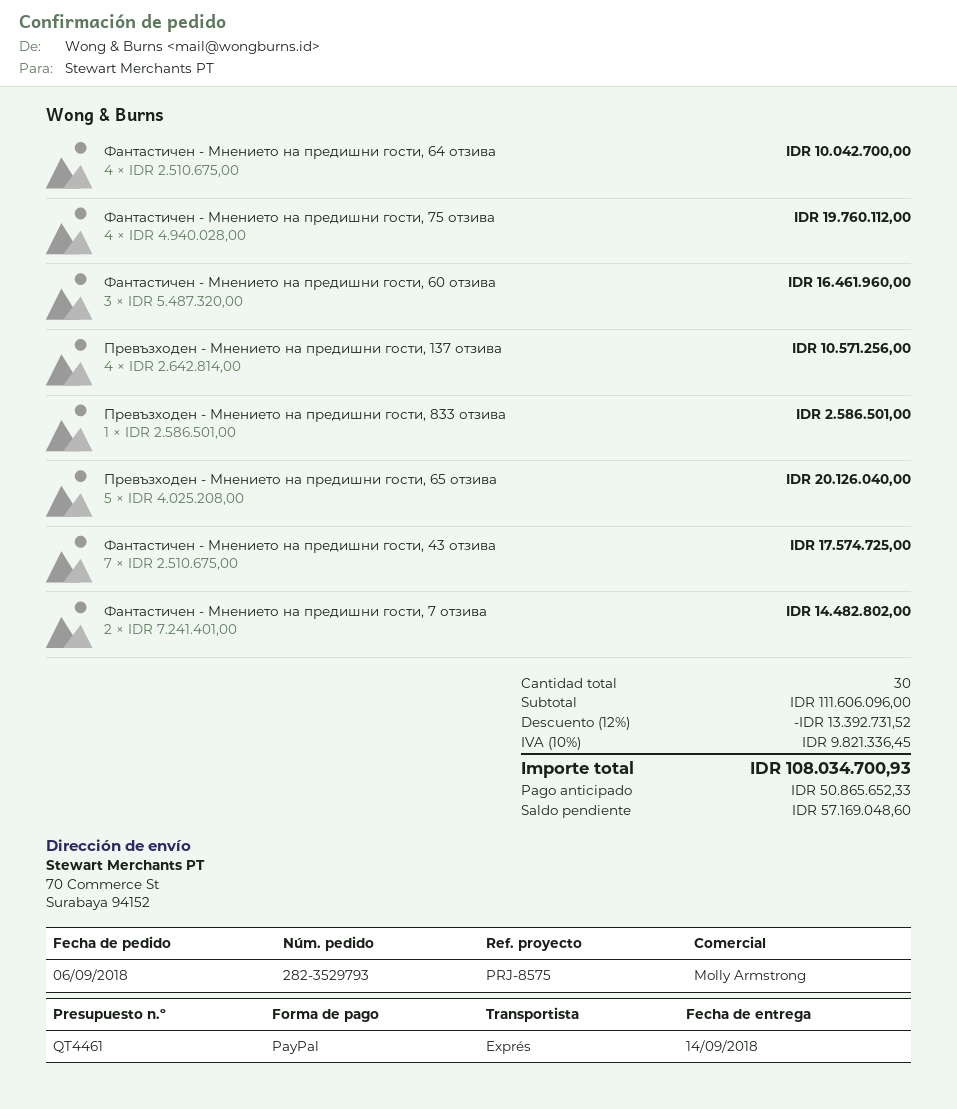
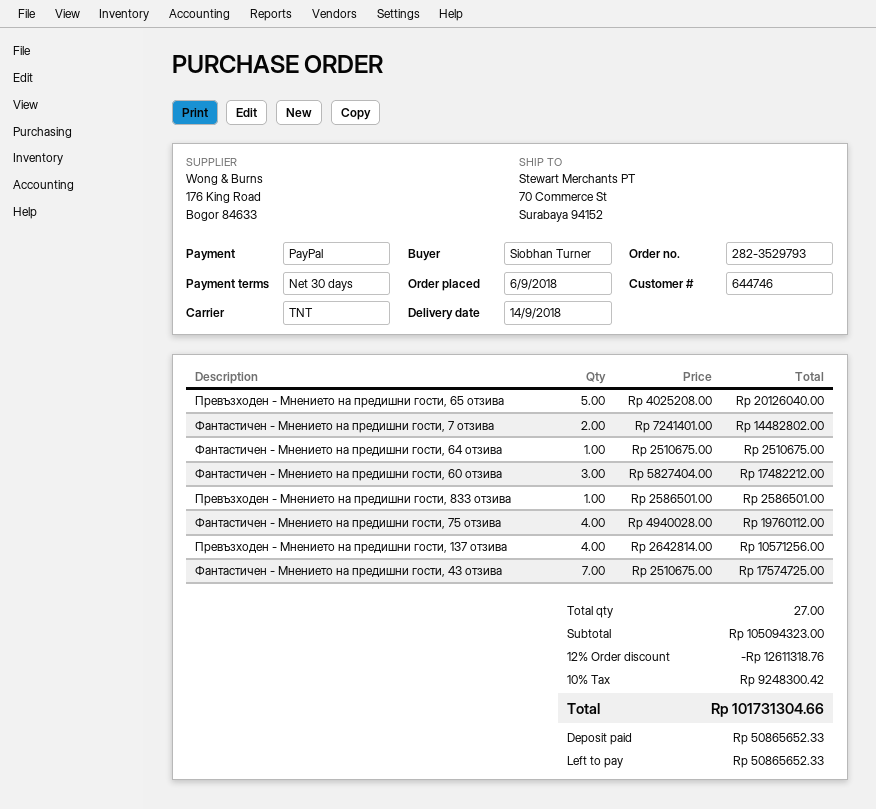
shipping method: express -> TNT
Фантастичен - Мнението на предишни гости, 64 отзива: 4 x 2510675.00 = 10042700.00 -> 1 x 2510675.00 = 2510675.00
Фантастичен - Мнението на предишни гости, 60 отзива: 3 x 5487320.00 = 16461960.00 -> 3 x 5827404.00 = 17482212.00
total quantity: 30 -> 27
subtotal: 111606096.00 -> 105094323.00
discount: 12% = 13392731.52 -> 12% = 12611318.76
tax: 10% = 9821336.45 -> 10% = 9248300.42
total: 108034700.93 -> 101731304.66
balance: 57169048.60 -> 50865652.33

